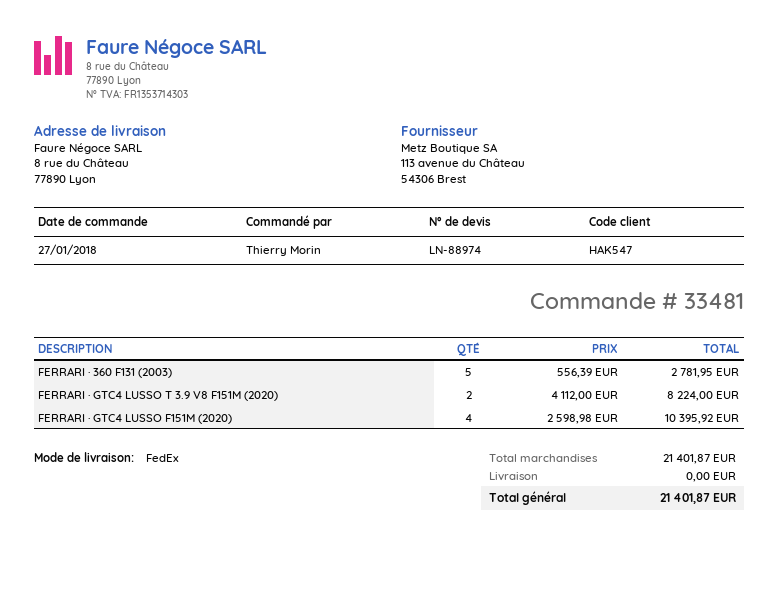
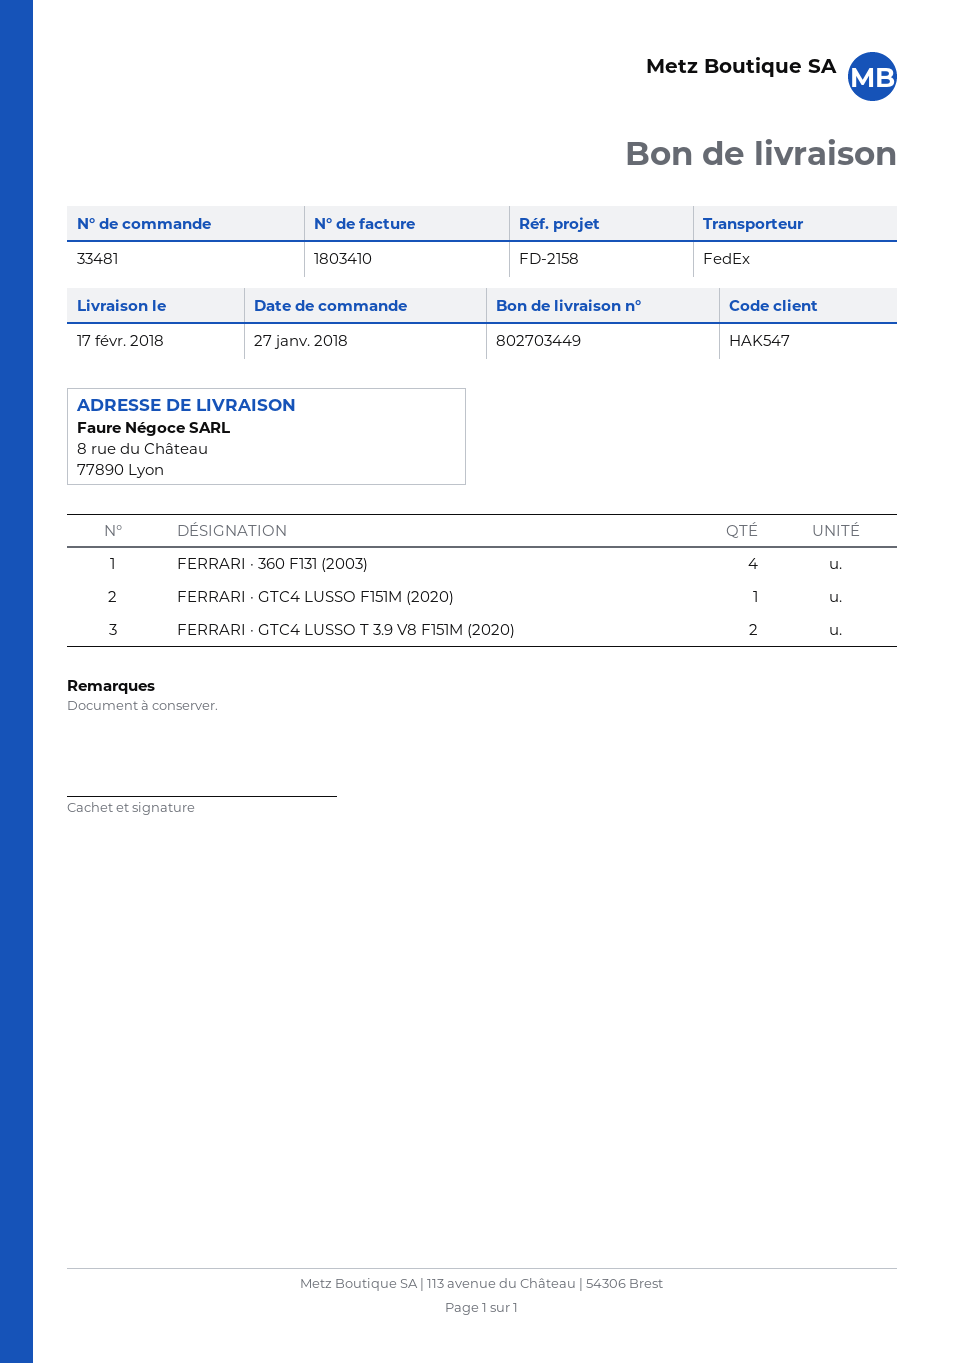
FERRARI · 360 F131 (2003): 5 -> 4
FERRARI · GTC4 LUSSO F151M (2020): 4 -> 1

